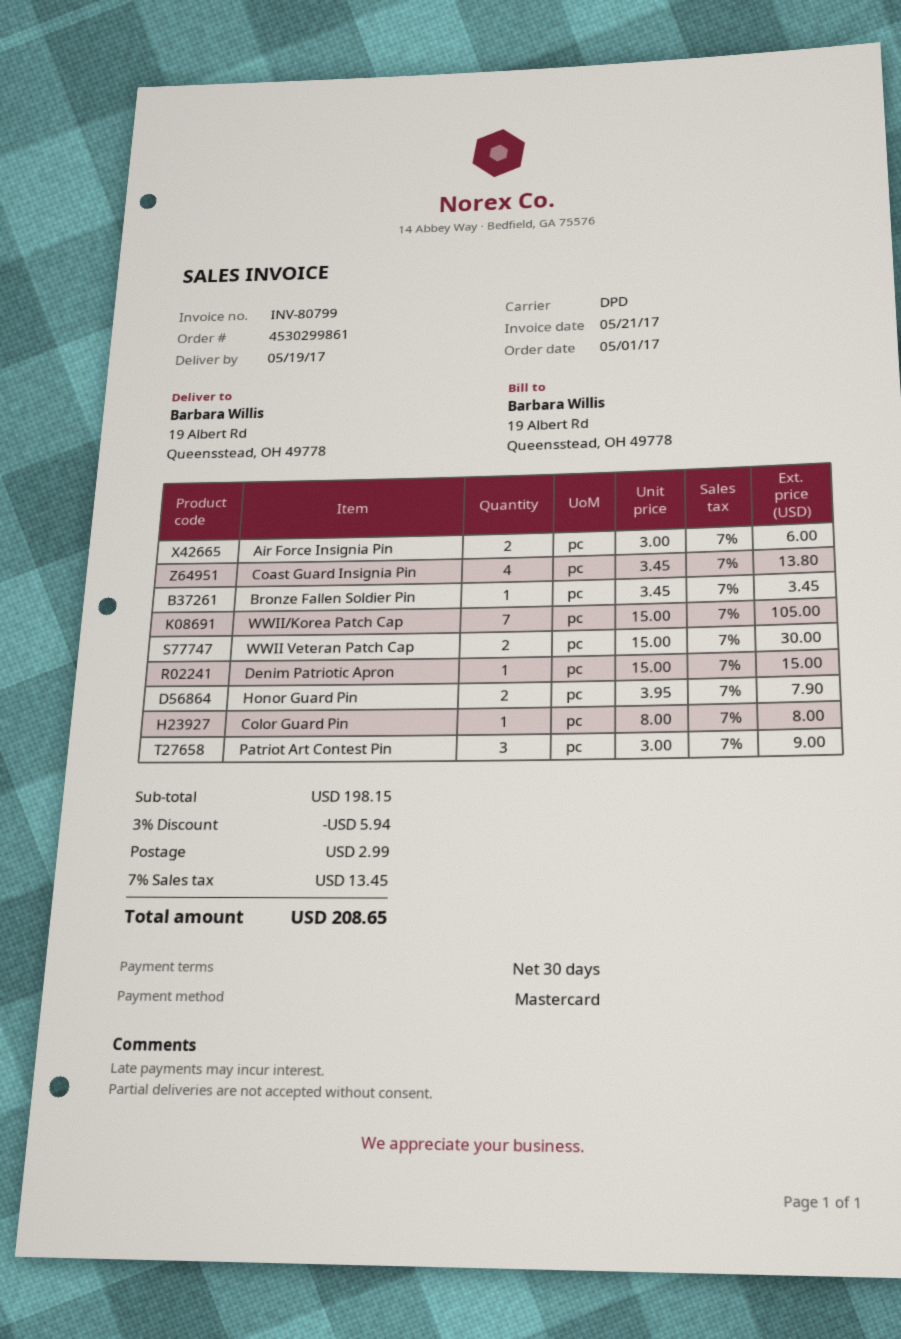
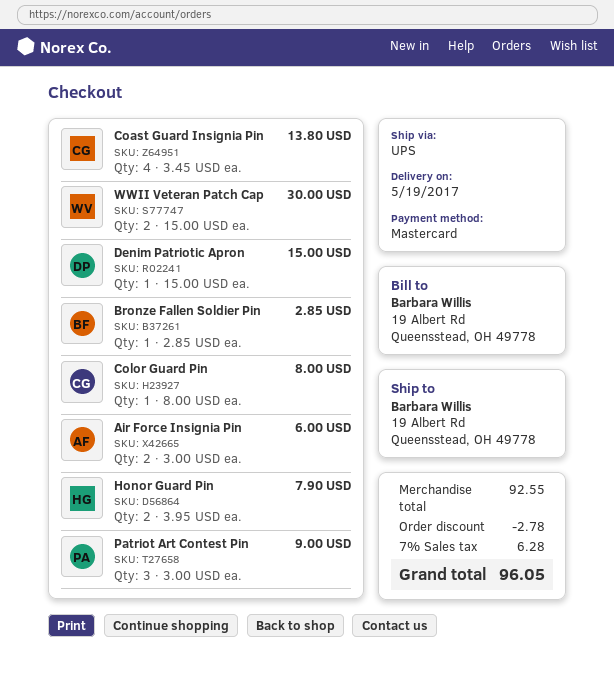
shipping method: DPD -> UPS
Bronze Fallen Soldier Pin: 1 x 3.45 = 3.45 -> 1 x 2.85 = 2.85
WWII/Korea Patch Cap: 7 x 15.00 = 105.00 -> none
subtotal: 198.15 -> 92.55
discount: 5.94 -> 2.78
shipping: 2.99 -> none
tax: 7% = 13.45 -> 7% = 6.28
total: 208.65 -> 96.05

